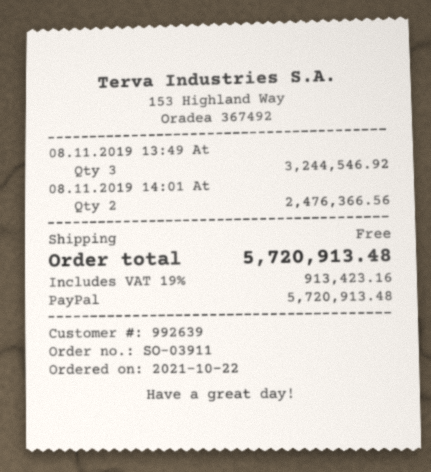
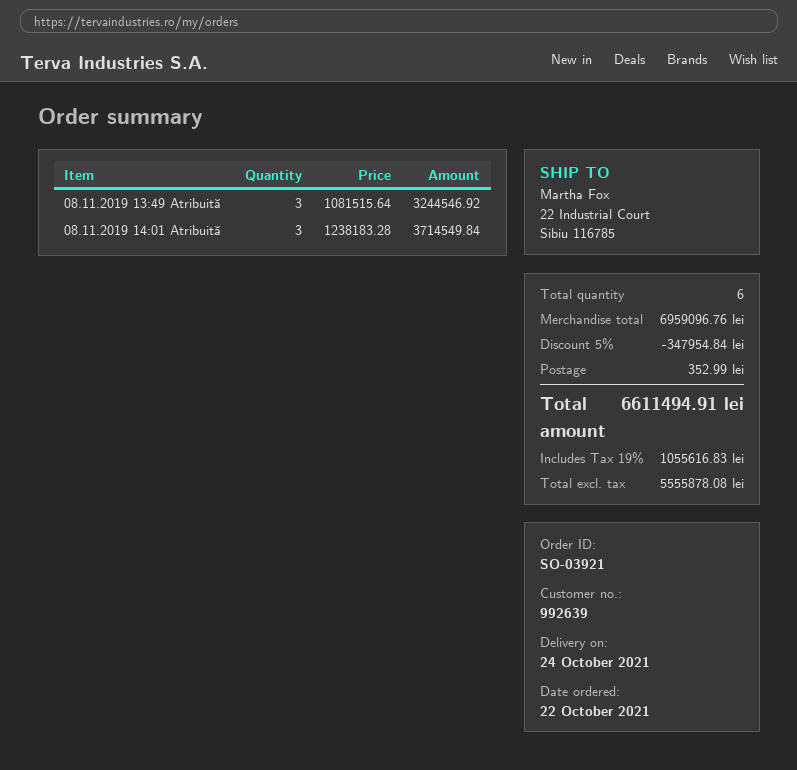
order number: SO-03911 -> SO-03921
08.11.2019 14:01 At: 2 for 2476366.56 -> 3 for 3714549.84
discount: none -> 5% = 347954.84
shipping: 0.00 -> 352.99
tax: 19% = 913423.16 -> 19% = 1055616.83
total: 5720913.48 -> 6611494.91

